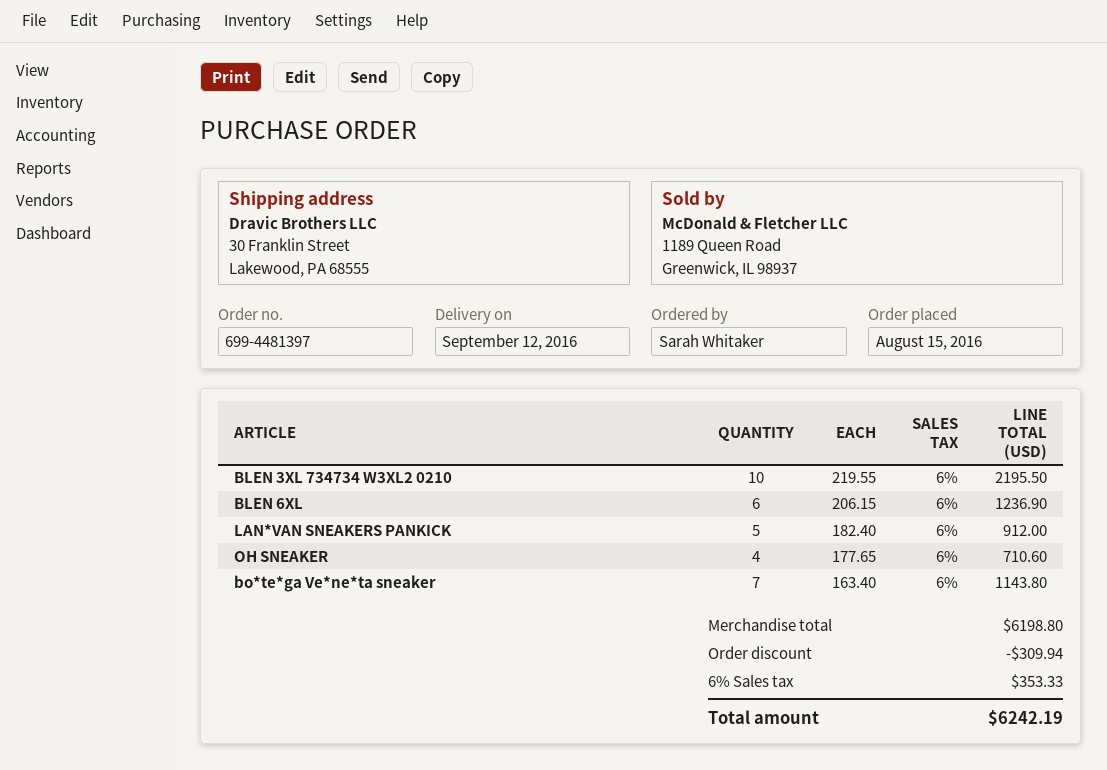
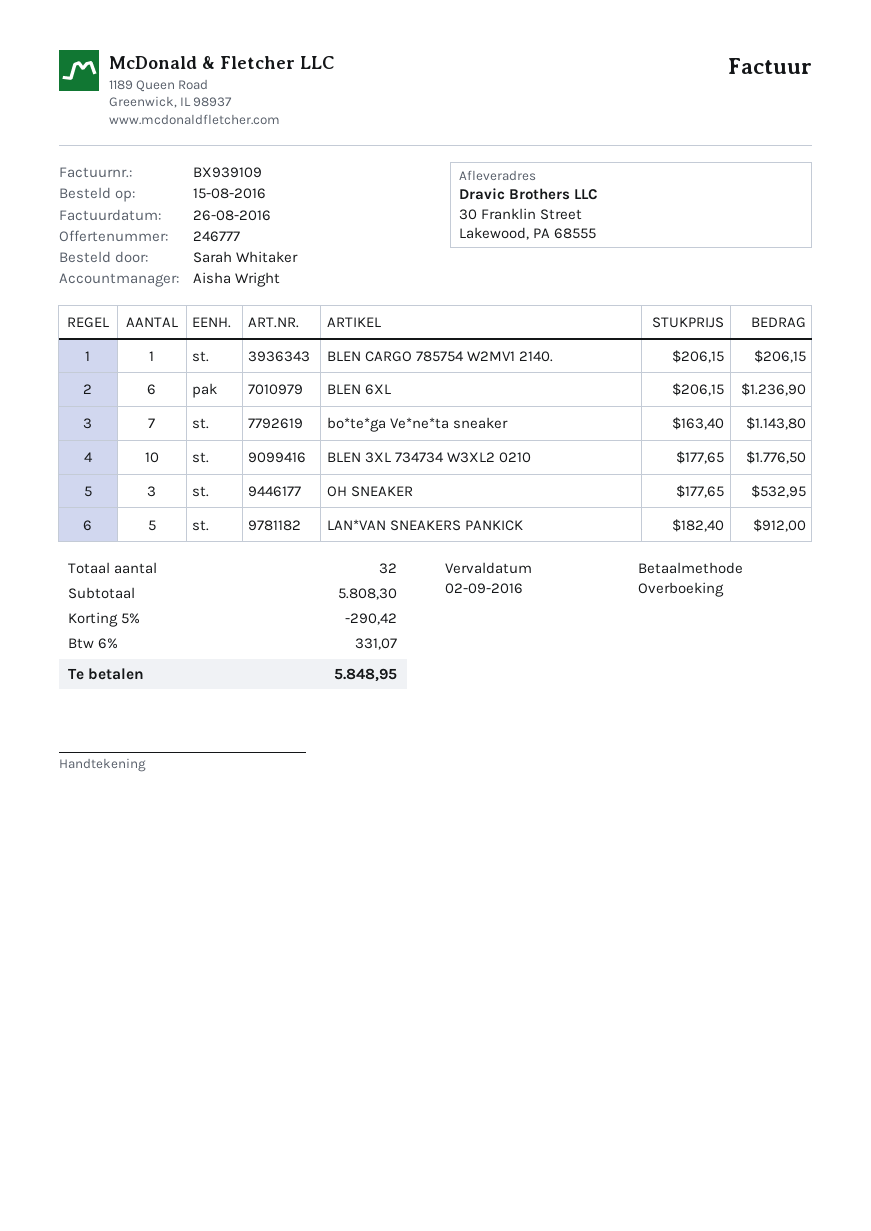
BLEN 3XL 734734 W3XL2 0210: 10 x 219.55 = 2195.50 -> 10 x 177.65 = 1776.50
OH SNEAKER: 4 x 177.65 = 710.60 -> 3 x 177.65 = 532.95
BLEN CARGO 785754 W2MV1 2140.: none -> 1 x 206.15 = 206.15
subtotal: 6198.80 -> 5808.30
discount: 309.94 -> 290.42
tax: 6% = 353.33 -> 6% = 331.07
total: 6242.19 -> 5848.95

